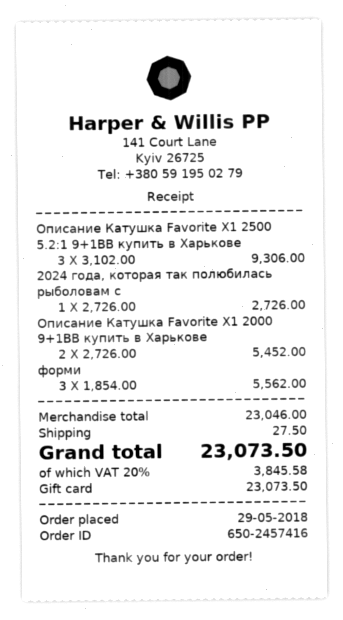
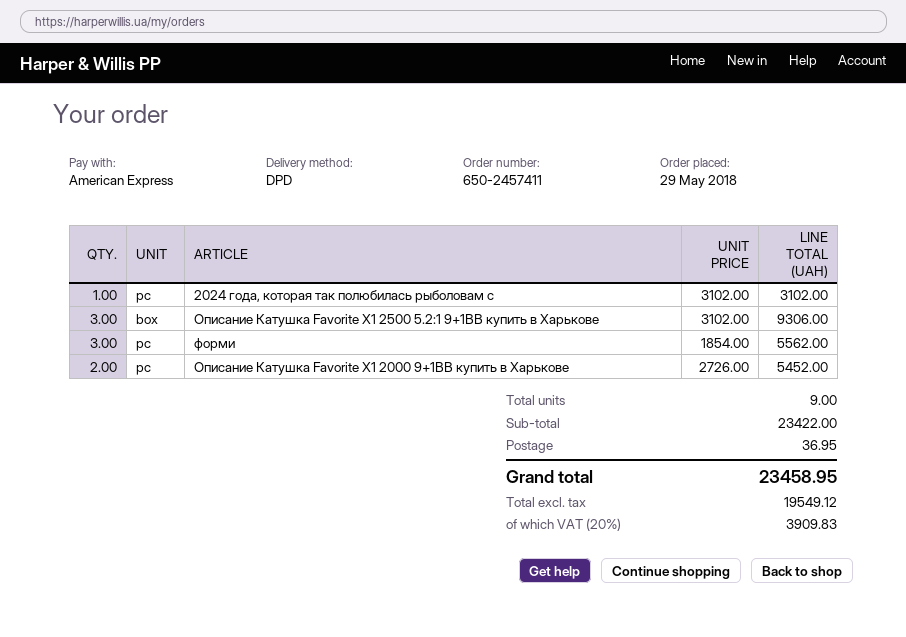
order number: 650-2457416 -> 650-2457411
payment method: gift card -> American Express
2024 года, которая так полюбилась рыболовам с: 1 x 2726.00 = 2726.00 -> 1 x 3102.00 = 3102.00
subtotal: 23046.00 -> 23422.00
shipping: 27.50 -> 36.95
tax: 20% = 3845.58 -> 20% = 3909.83
total: 23073.50 -> 23458.95

